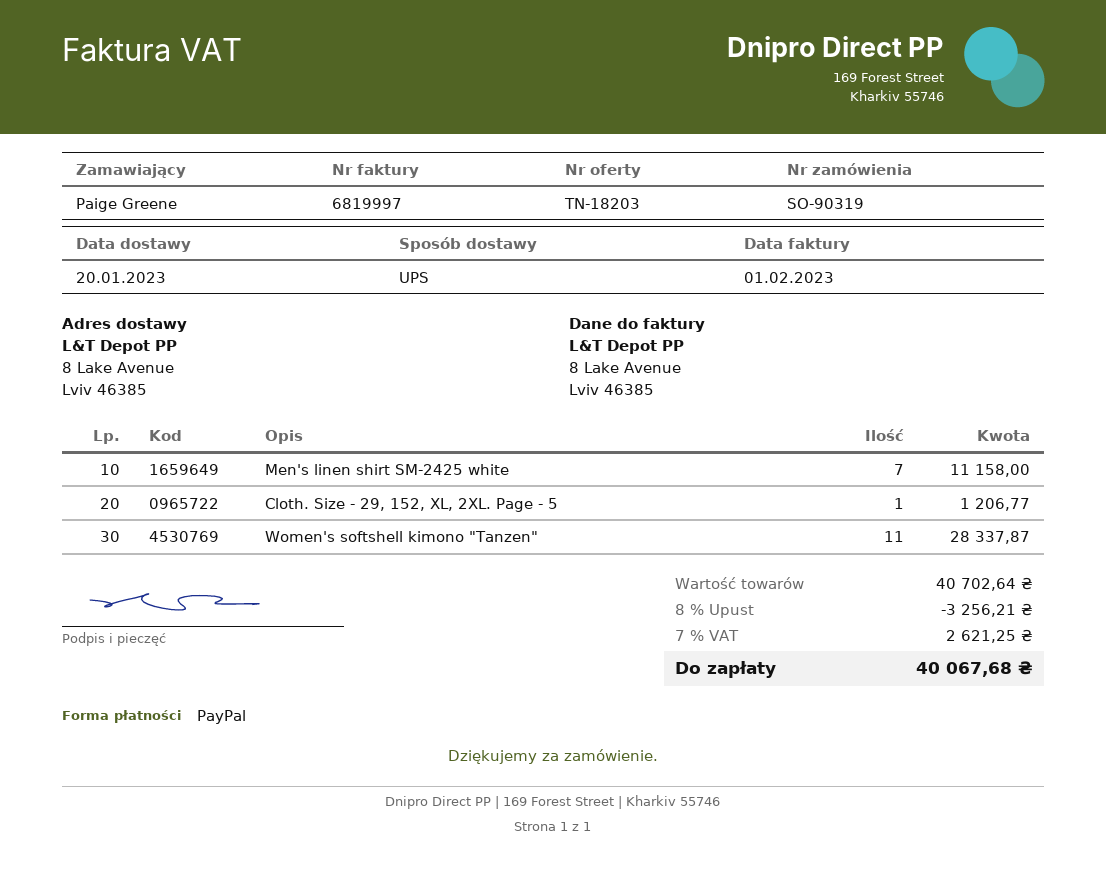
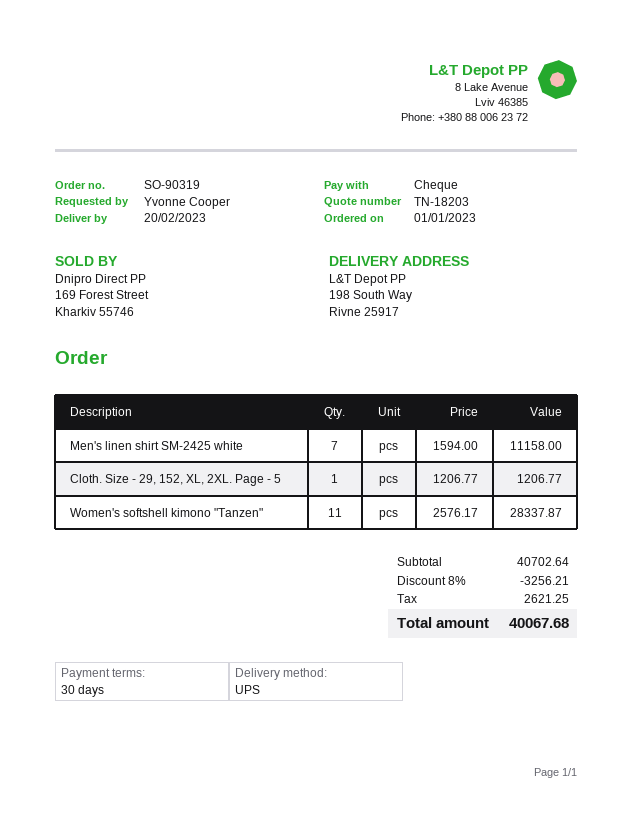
delivery date: 2023-01-20 -> 2023-02-20
ordered by: Paige Greene -> Yvonne Cooper
payment method: PayPal -> cheque
ship to: 8 Lake Avenue, Lviv 46385 -> 198 South Way, Rivne 25917

